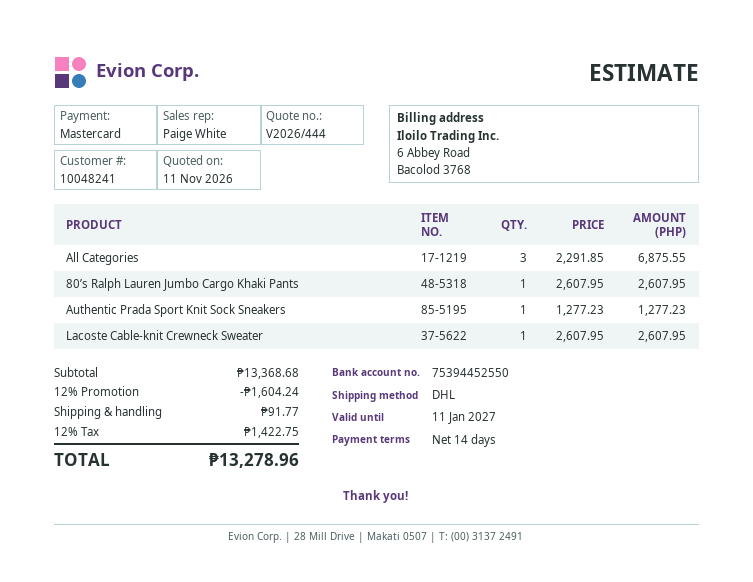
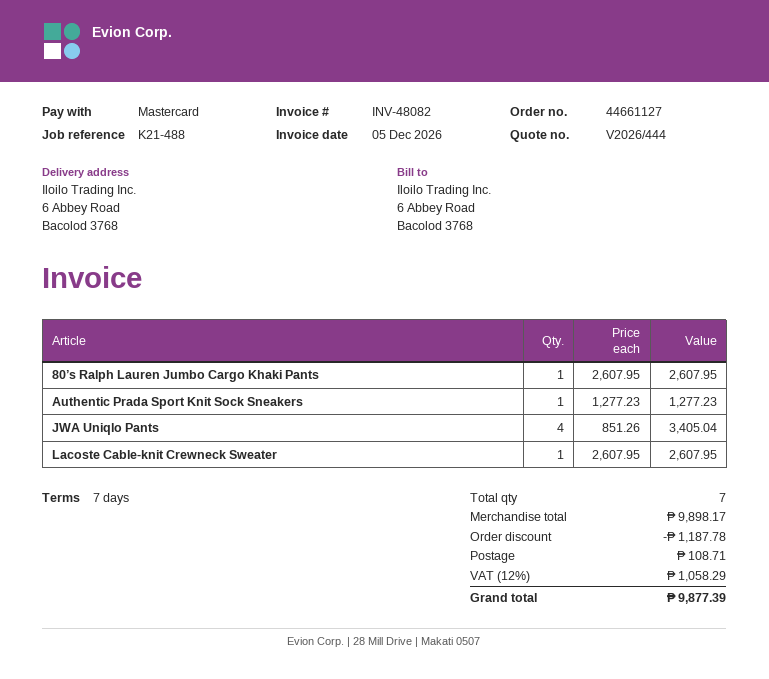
payment terms: 14 days -> 7 days
All Categories: 3 x 2291.85 = 6875.55 -> none
JWA Uniqlo Pants: none -> 4 x 851.26 = 3405.04
subtotal: 13368.68 -> 9898.17
discount: 1604.24 -> 1187.78
shipping: 91.77 -> 108.71
tax: 12% = 1422.75 -> 12% = 1058.29
total: 13278.96 -> 9877.39

